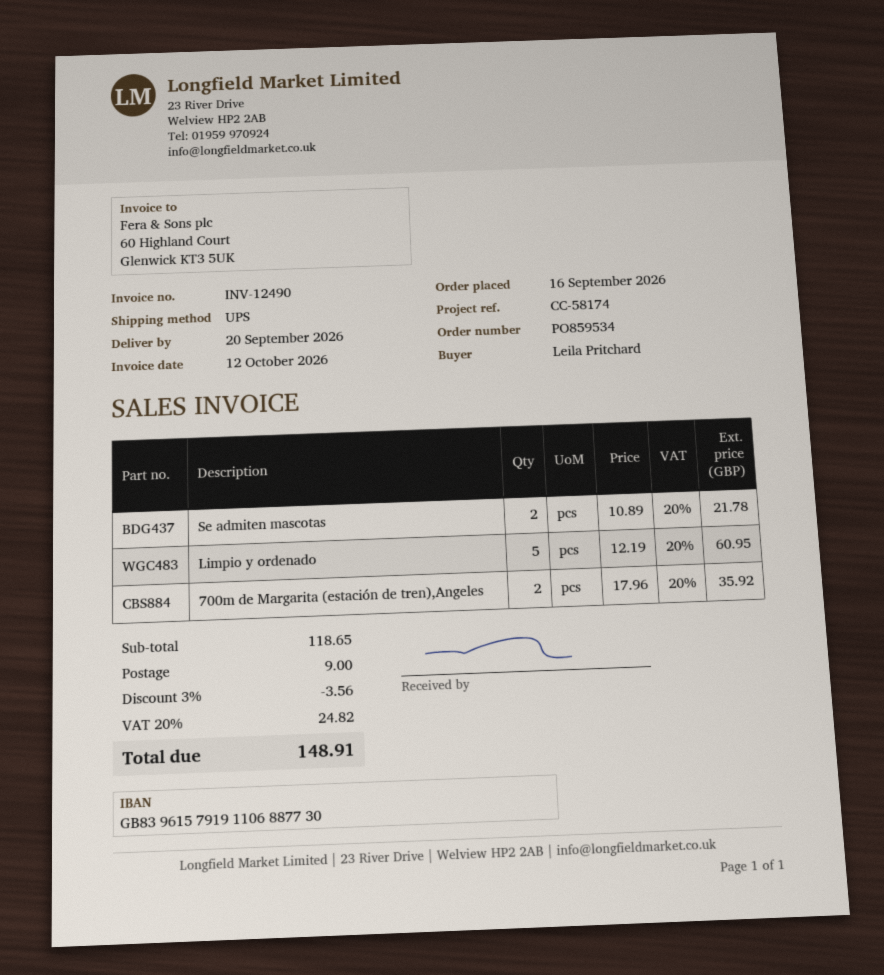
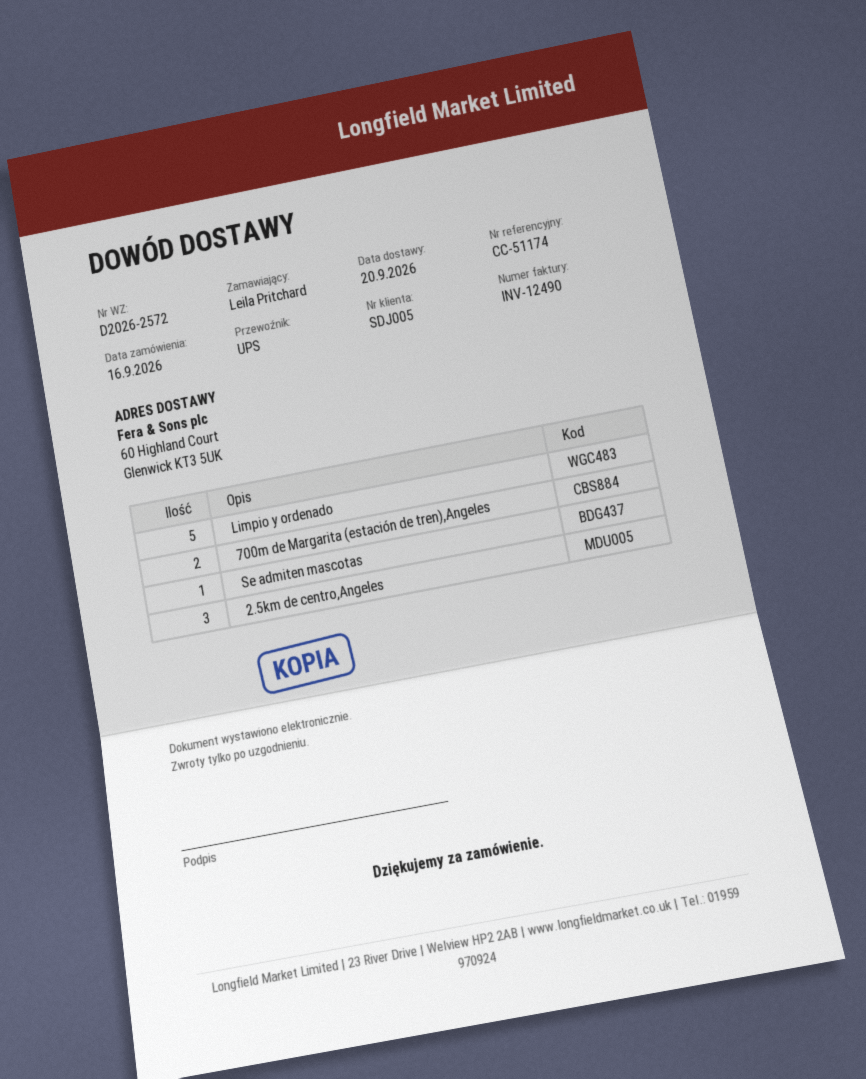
reference: CC-58174 -> CC-51174
Se admiten mascotas: 2 -> 1
2.5km de centro,Angeles: none -> 3

